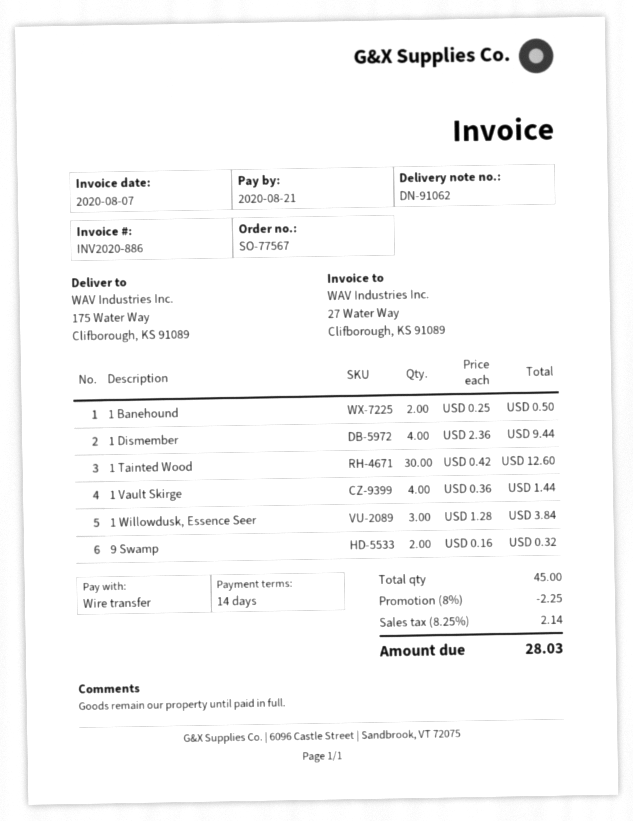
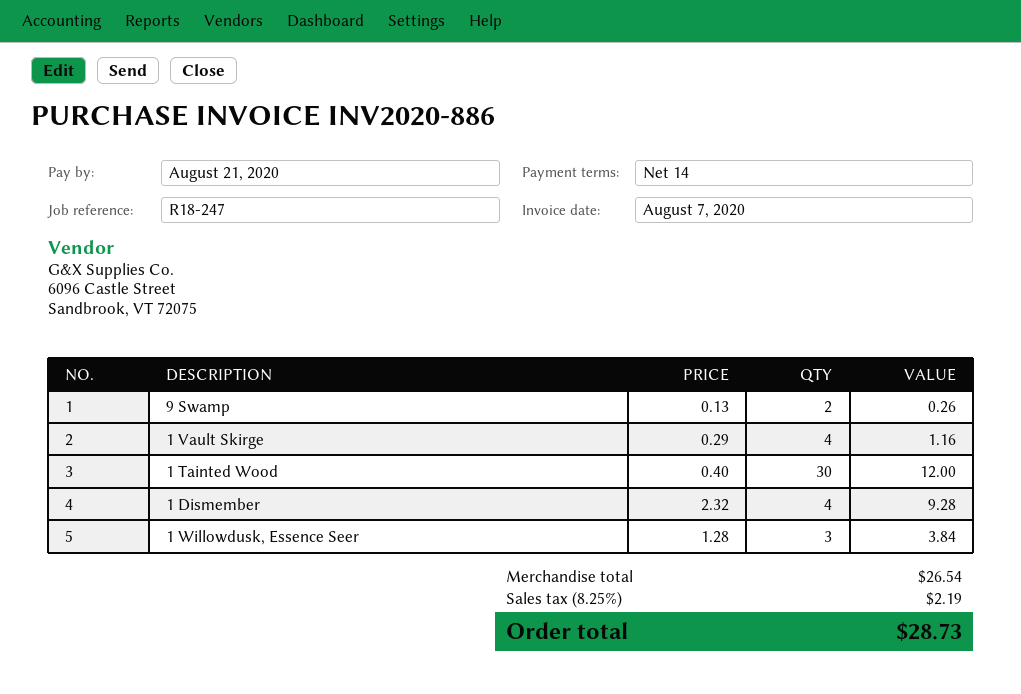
1 Banehound: 2 x 0.25 = 0.50 -> none
1 Dismember: 4 x 2.36 = 9.44 -> 4 x 2.32 = 9.28
1 Tainted Wood: 30 x 0.42 = 12.60 -> 30 x 0.40 = 12.00
1 Vault Skirge: 4 x 0.36 = 1.44 -> 4 x 0.29 = 1.16
9 Swamp: 2 x 0.16 = 0.32 -> 2 x 0.13 = 0.26
discount: 8% = 2.25 -> none
tax: 8.25% = 2.14 -> 8.25% = 2.19
total: 28.03 -> 28.73

